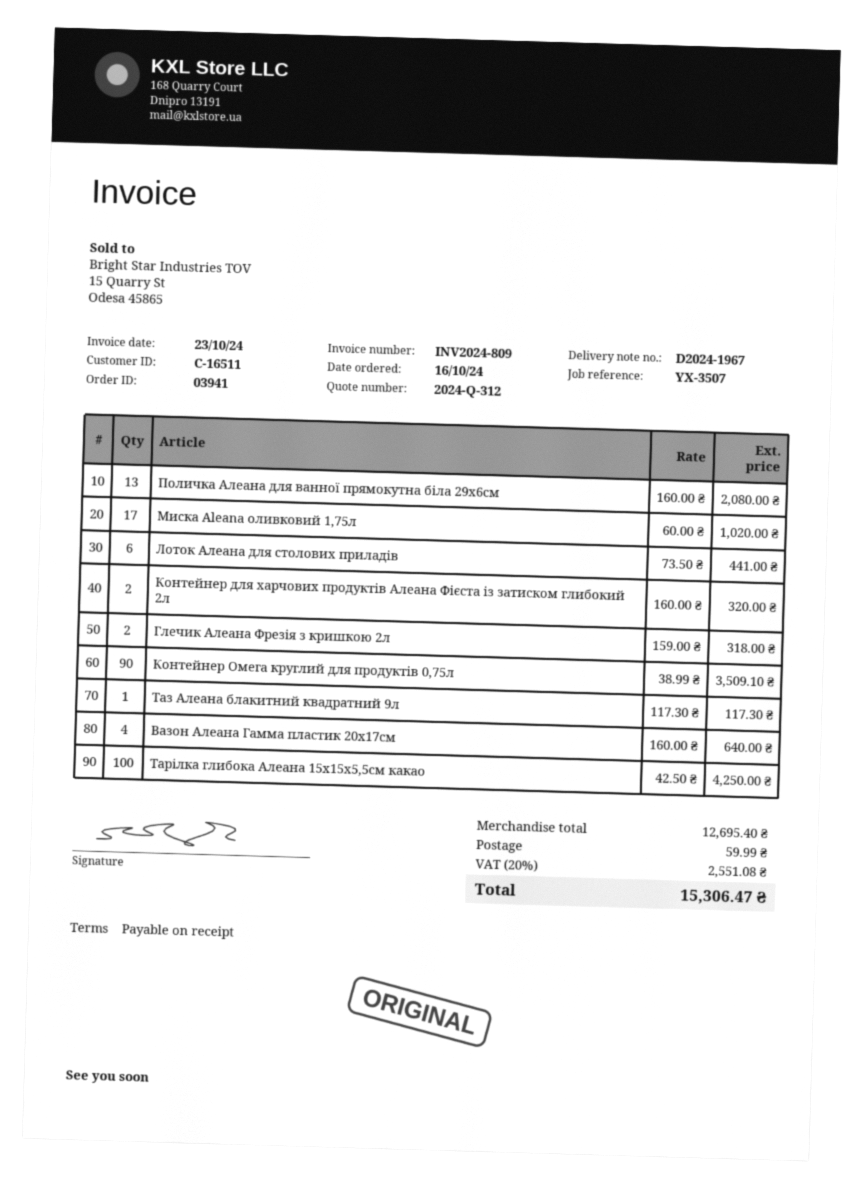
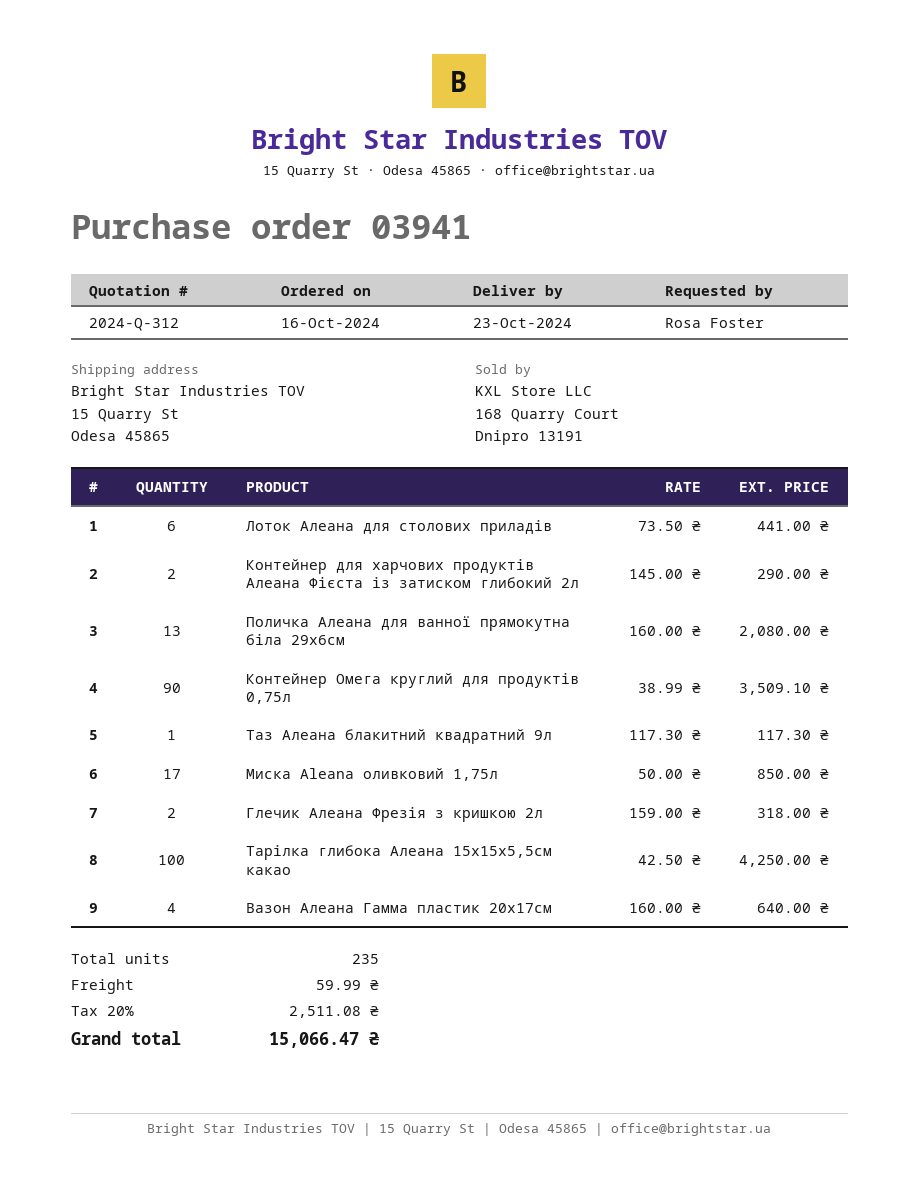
Миска Aleana оливковий 1,75л: 17 x 60.00 = 1020.00 -> 17 x 50.00 = 850.00
Контейнер для харчових продуктів Алеана Фієста із затиском глибокий 2л: 2 x 160.00 = 320.00 -> 2 x 145.00 = 290.00
tax: 20% = 2551.08 -> 20% = 2511.08
total: 15306.47 -> 15066.47

